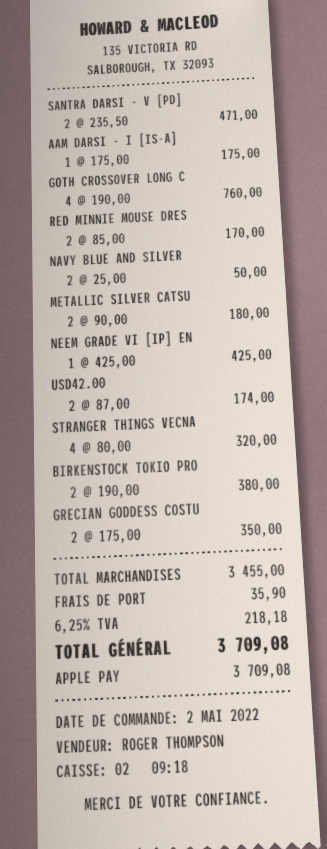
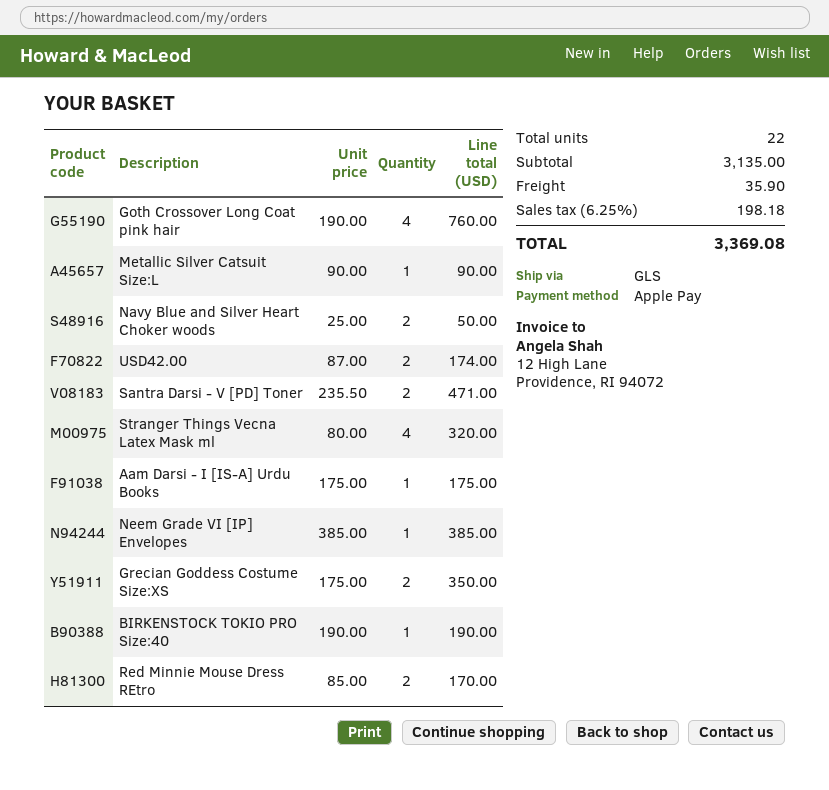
METALLIC SILVER CATSU: 2 x 90.00 = 180.00 -> 1 x 90.00 = 90.00
NEEM GRADE VI [IP] EN: 1 x 425.00 = 425.00 -> 1 x 385.00 = 385.00
BIRKENSTOCK TOKIO PRO: 2 x 190.00 = 380.00 -> 1 x 190.00 = 190.00
subtotal: 3455.00 -> 3135.00
tax: 6.25% = 218.18 -> 6.25% = 198.18
total: 3709.08 -> 3369.08

